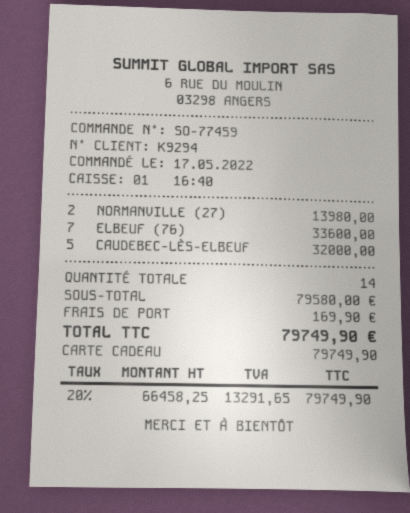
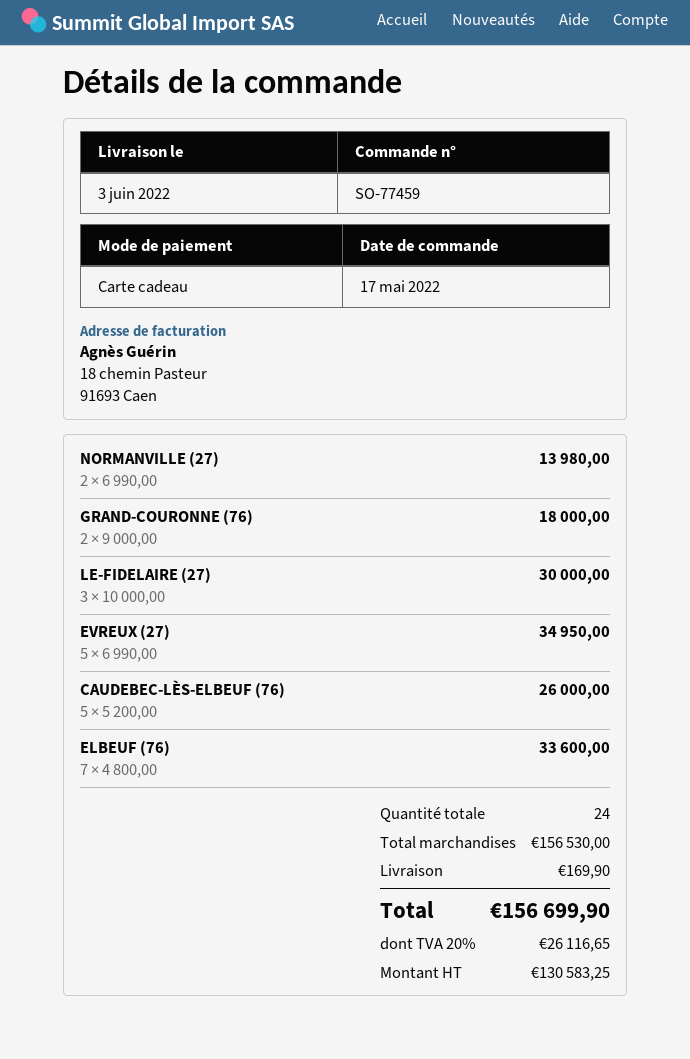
CAUDEBEC-LÈS-ELBEUF: 5 for 32000.00 -> 5 for 26000.00
GRAND-COURONNE (76): none -> 2 for 18000.00
LE-FIDELAIRE (27): none -> 3 for 30000.00
EVREUX (27): none -> 5 for 34950.00
total quantity: 14 -> 24
subtotal: 79580.00 -> 156530.00
net: 66458.25 -> 130583.25
tax: 20% = 13291.65 -> 20% = 26116.65
total: 79749.90 -> 156699.90

